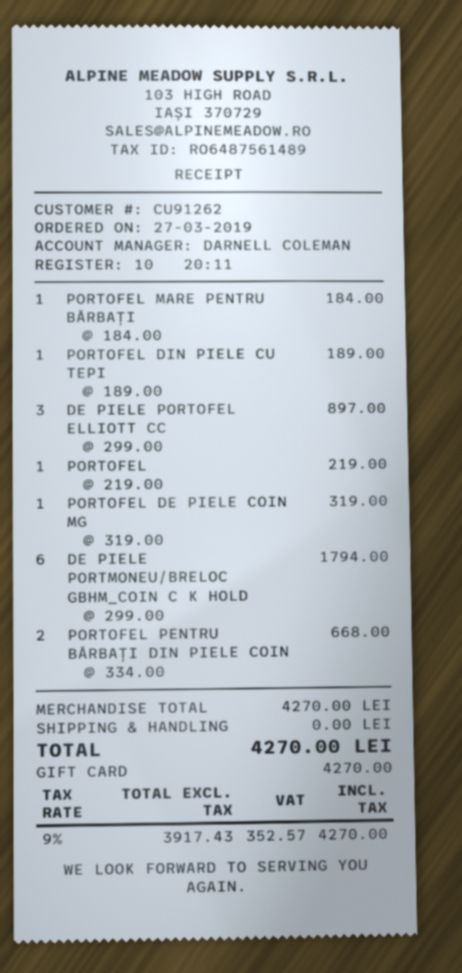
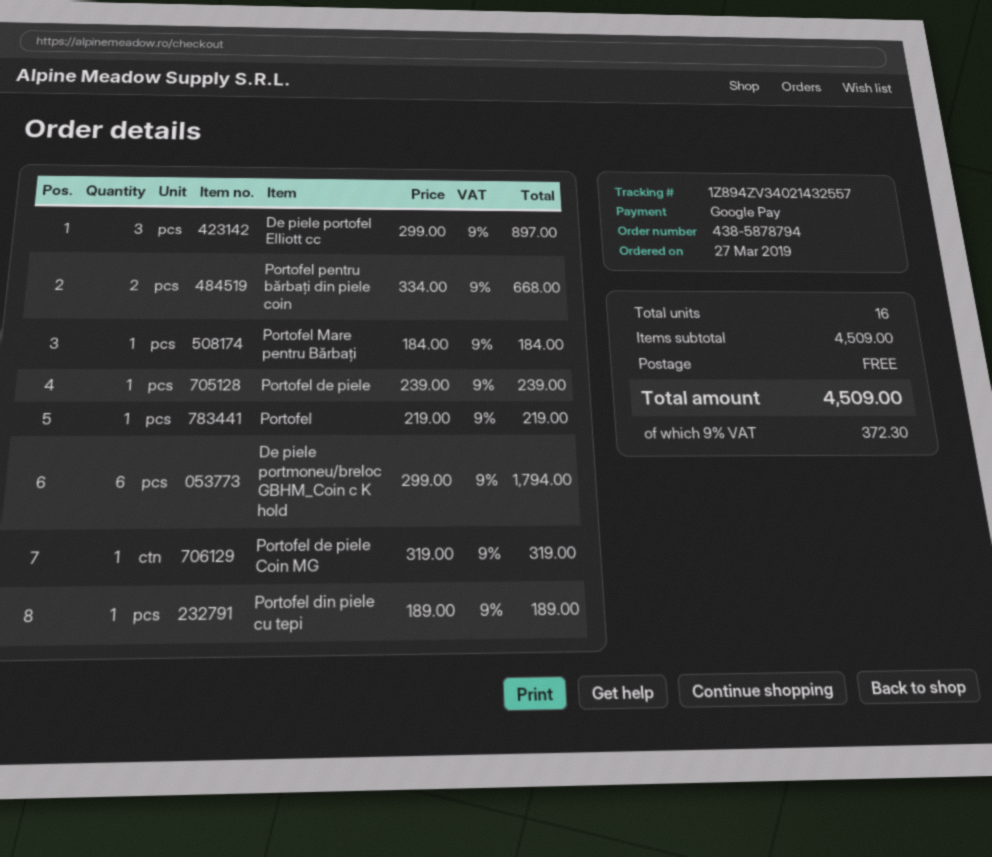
payment method: gift card -> Google Pay
Portofel de piele: none -> 1 x 239.00 = 239.00
subtotal: 4270.00 -> 4509.00
tax: 9% = 352.57 -> 9% = 372.30
total: 4270.00 -> 4509.00

